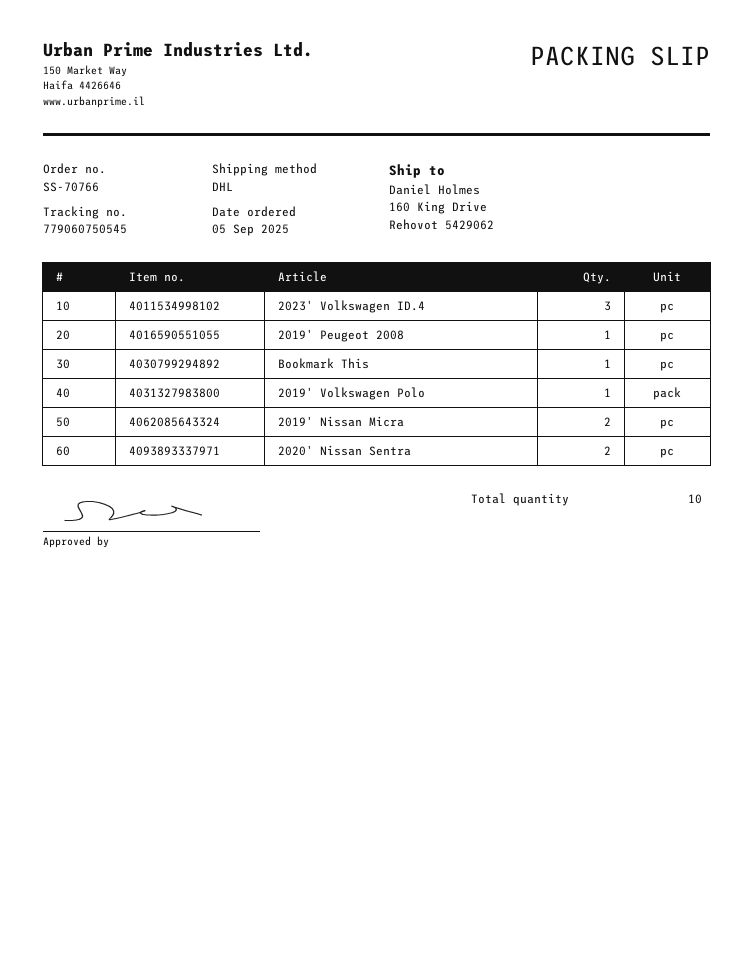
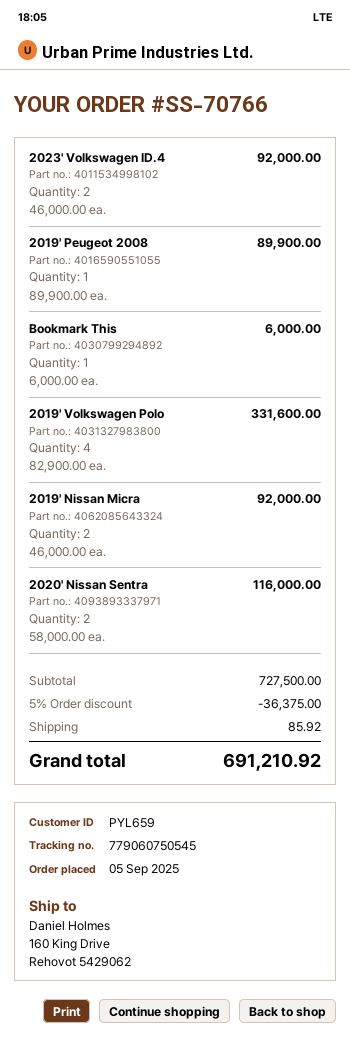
2023' Volkswagen ID.4: 3 -> 2
2019' Volkswagen Polo: 1 -> 4

